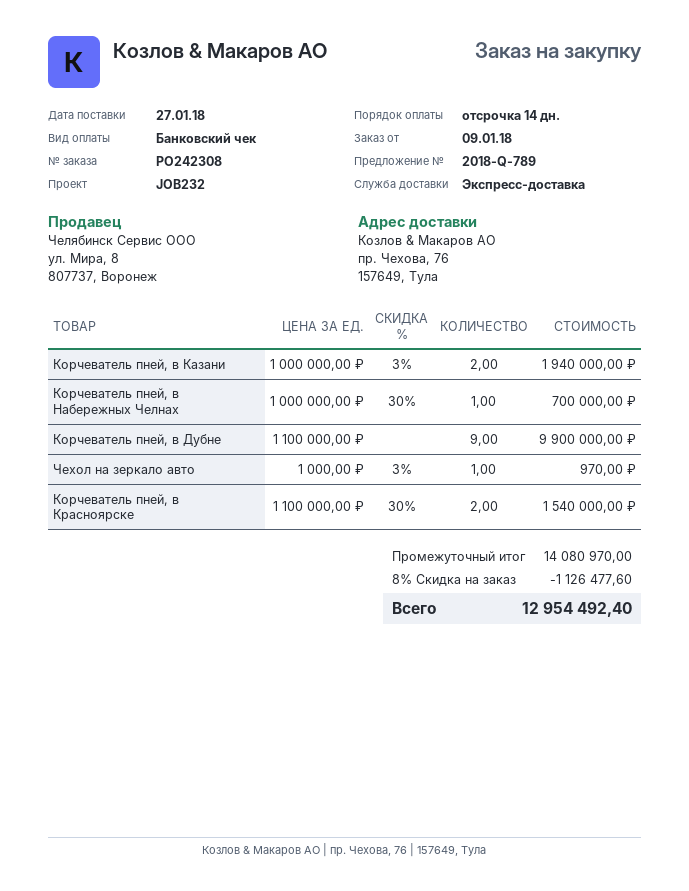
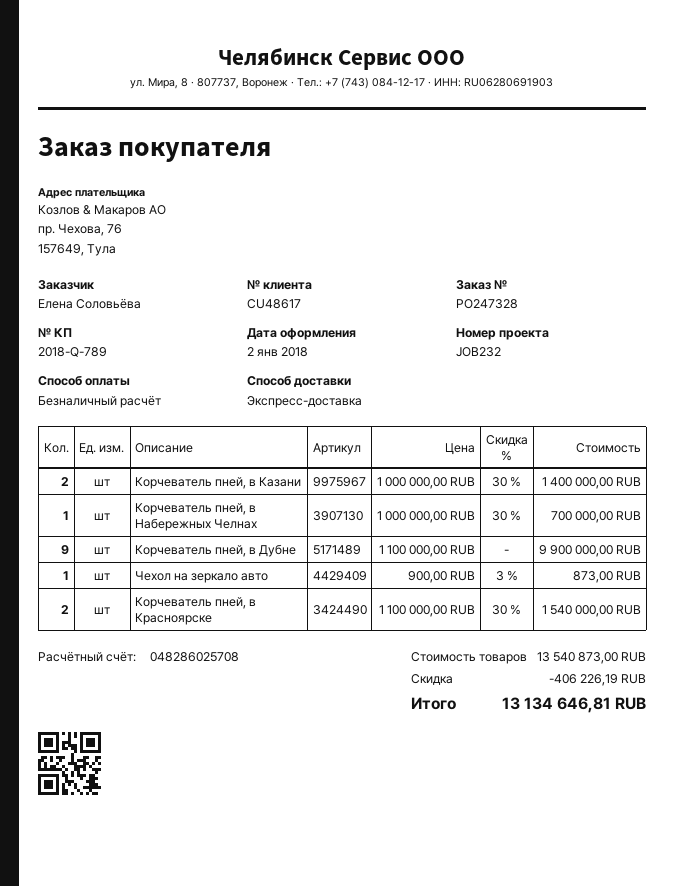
order number: PO242308 -> PO247328
order date: 2018-01-09 -> 2018-01-02
payment method: cheque -> bank transfer
Корчеватель пней, в Казани: 2 x 1000000.00 - 3% = 1940000.00 -> 2 x 1000000.00 - 30% = 1400000.00
Чехол на зеркало авто: 1 x 1000.00 - 3% = 970.00 -> 1 x 900.00 - 3% = 873.00
subtotal: 14080970.00 -> 13540873.00
discount: 1126477.60 -> 406226.19
total: 12954492.40 -> 13134646.81

